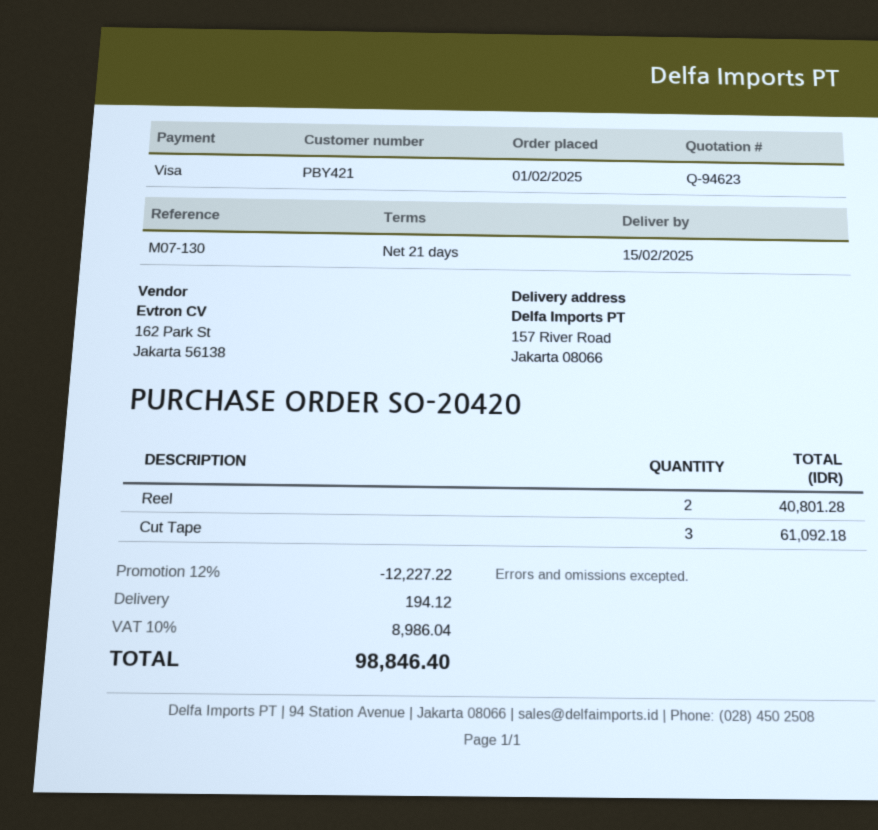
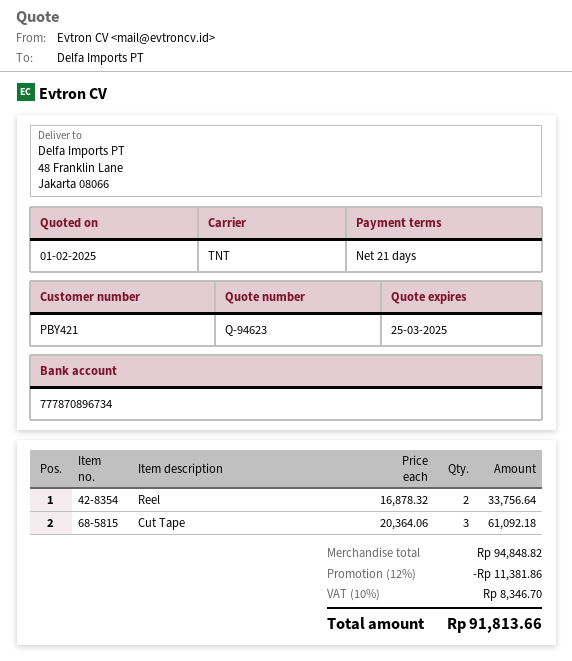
ship to: 157 River Road, Jakarta 08066 -> 48 Franklin Lane, Jakarta 08066
Reel: 2 for 40801.28 -> 2 for 33756.64
discount: 12% = 12227.22 -> 12% = 11381.86
shipping: 194.12 -> none
tax: 10% = 8986.04 -> 10% = 8346.70
total: 98846.40 -> 91813.66

